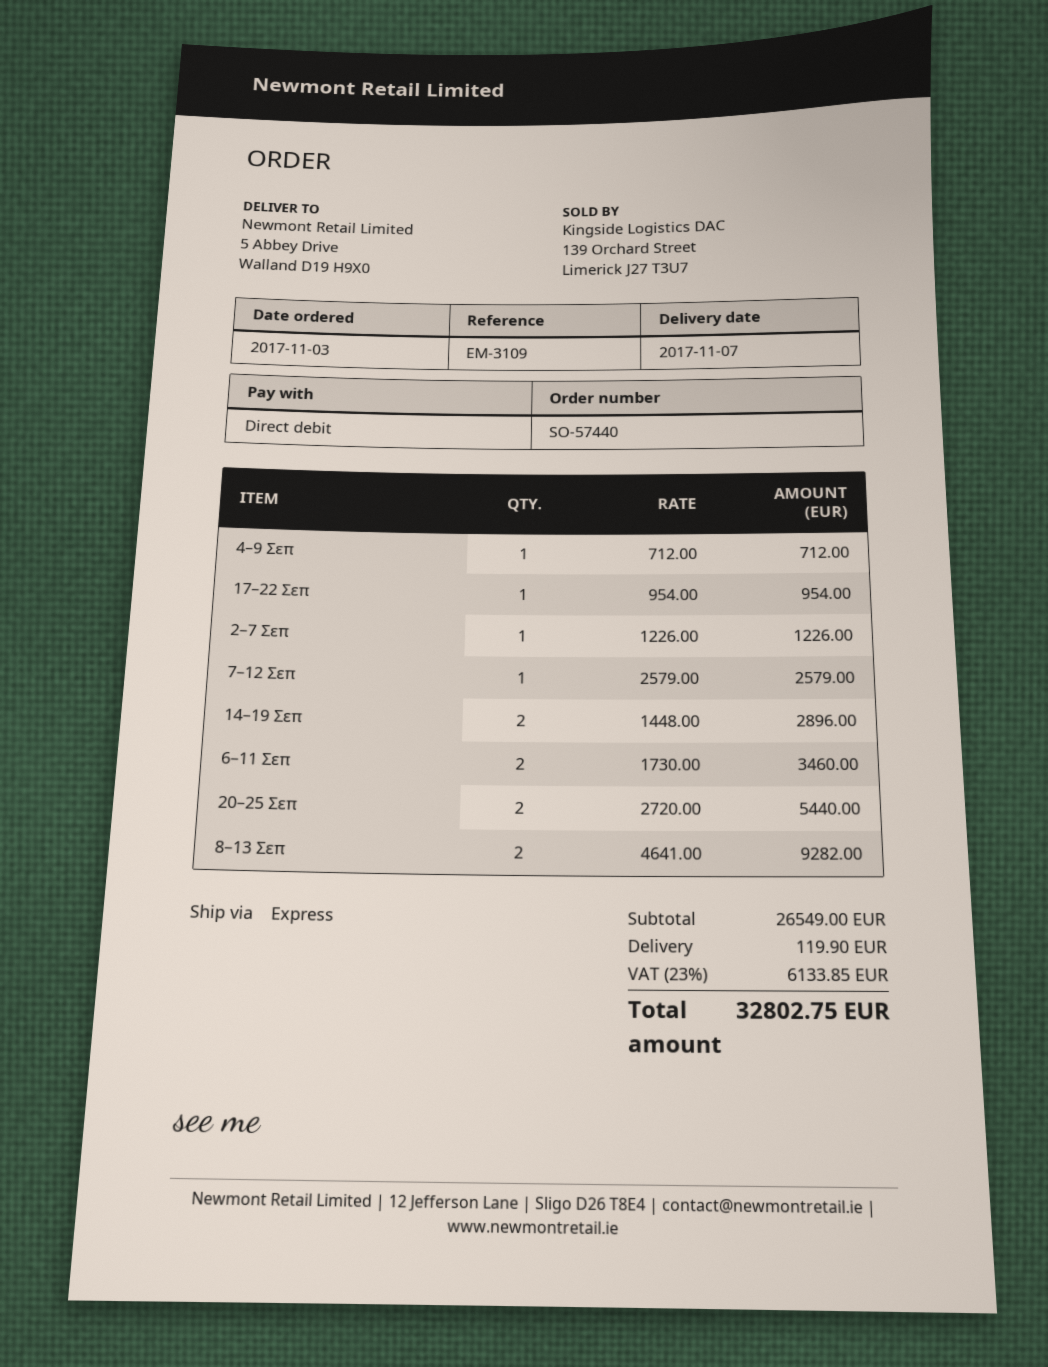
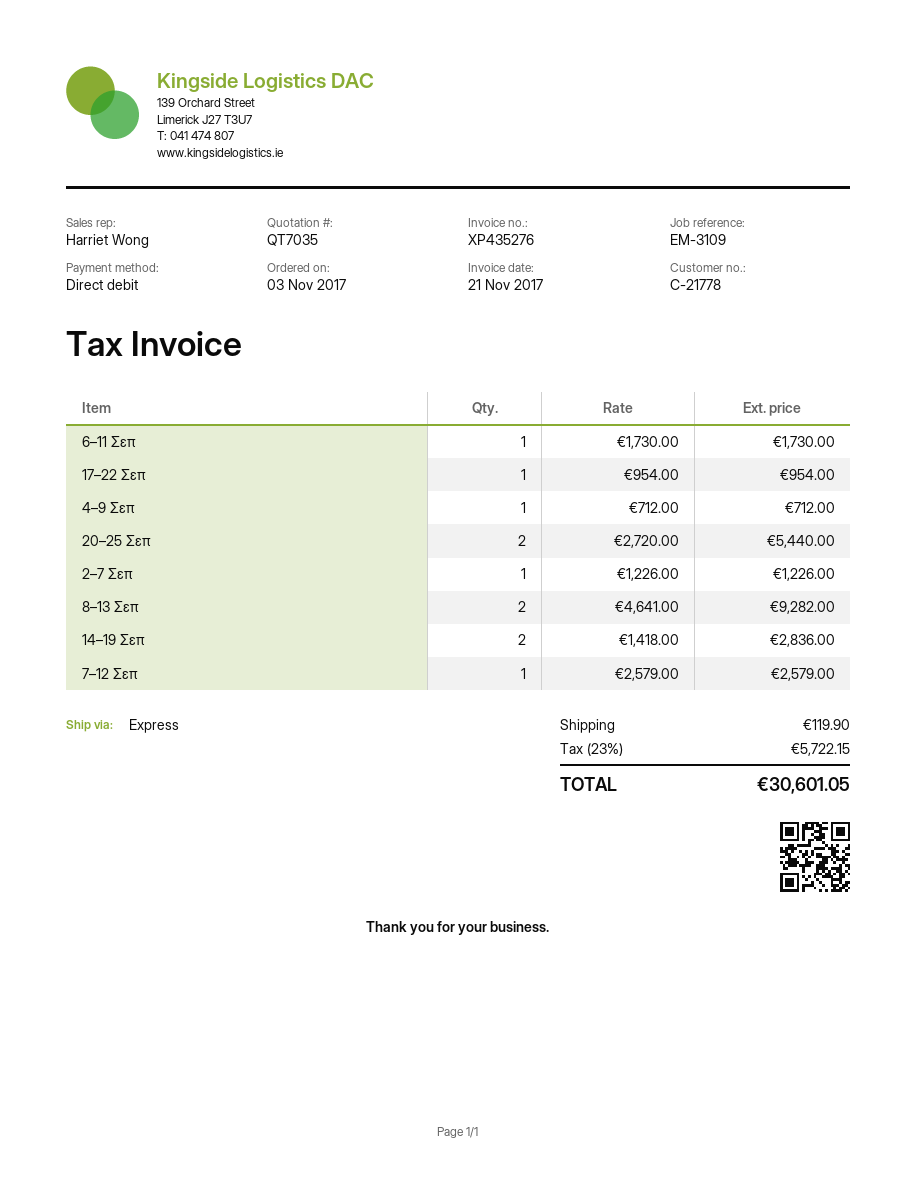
14–19 Σεπ: 2 x 1448.00 = 2896.00 -> 2 x 1418.00 = 2836.00
6–11 Σεπ: 2 x 1730.00 = 3460.00 -> 1 x 1730.00 = 1730.00
tax: 23% = 6133.85 -> 23% = 5722.15
total: 32802.75 -> 30601.05

